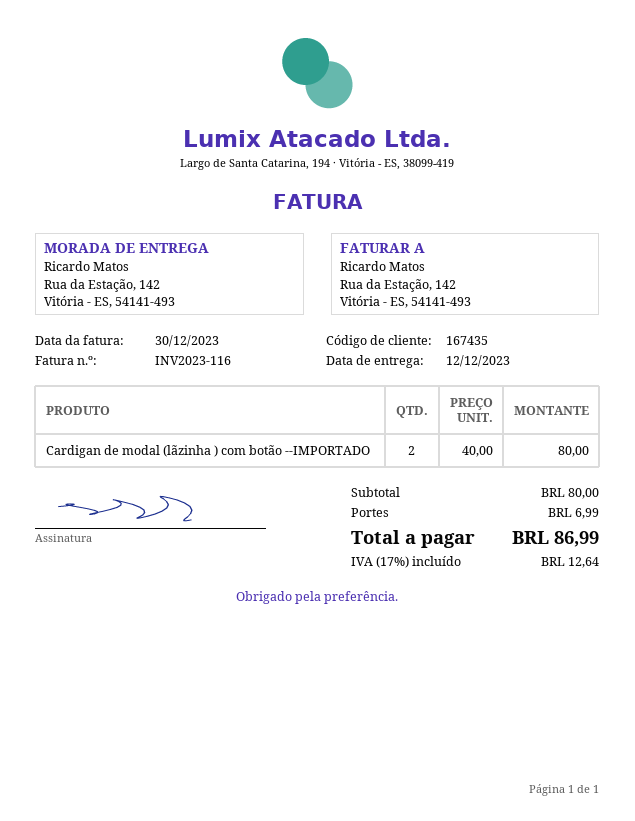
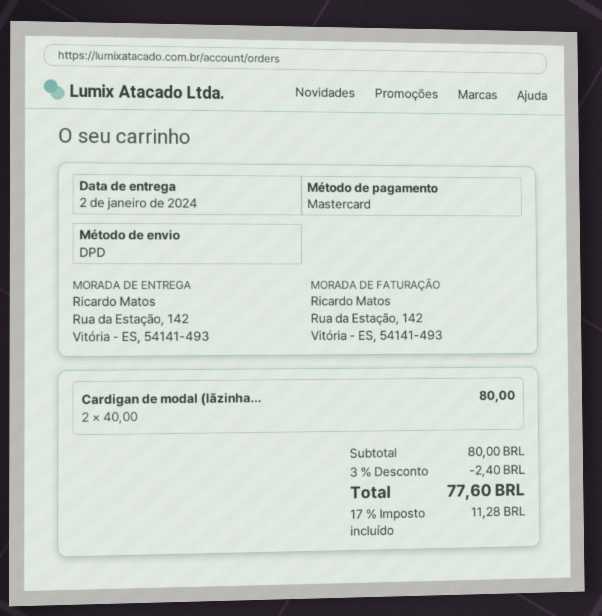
delivery date: 2023-12-12 -> 2024-01-02
discount: none -> 3% = 2.40
shipping: 6.99 -> none
tax: 17% = 12.64 -> 17% = 11.28
total: 86.99 -> 77.60

